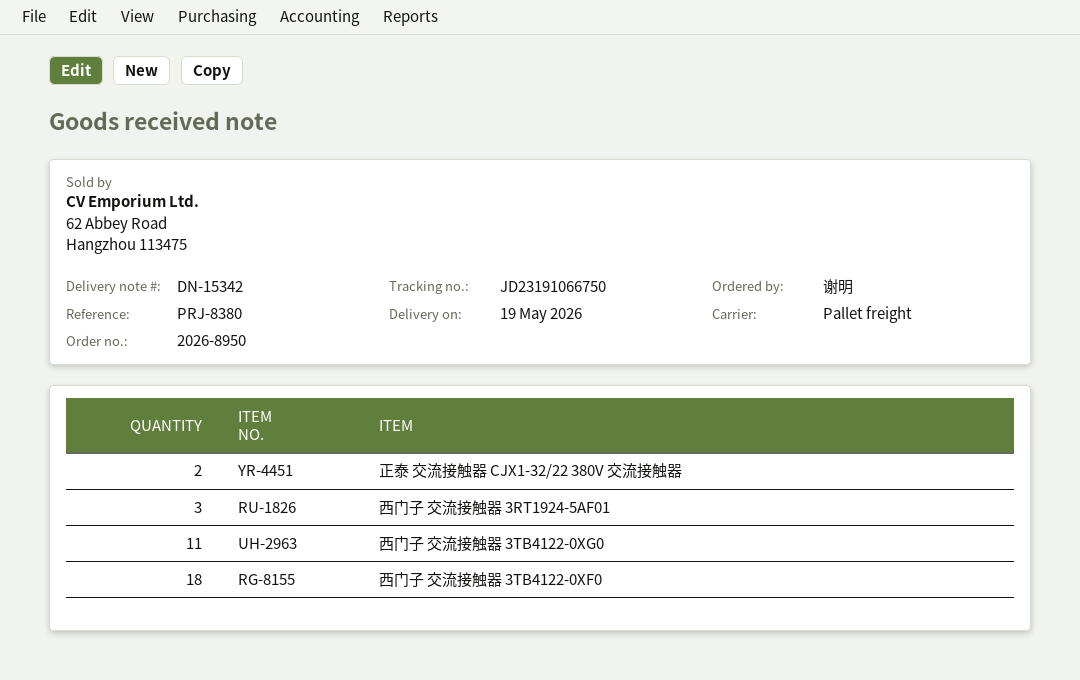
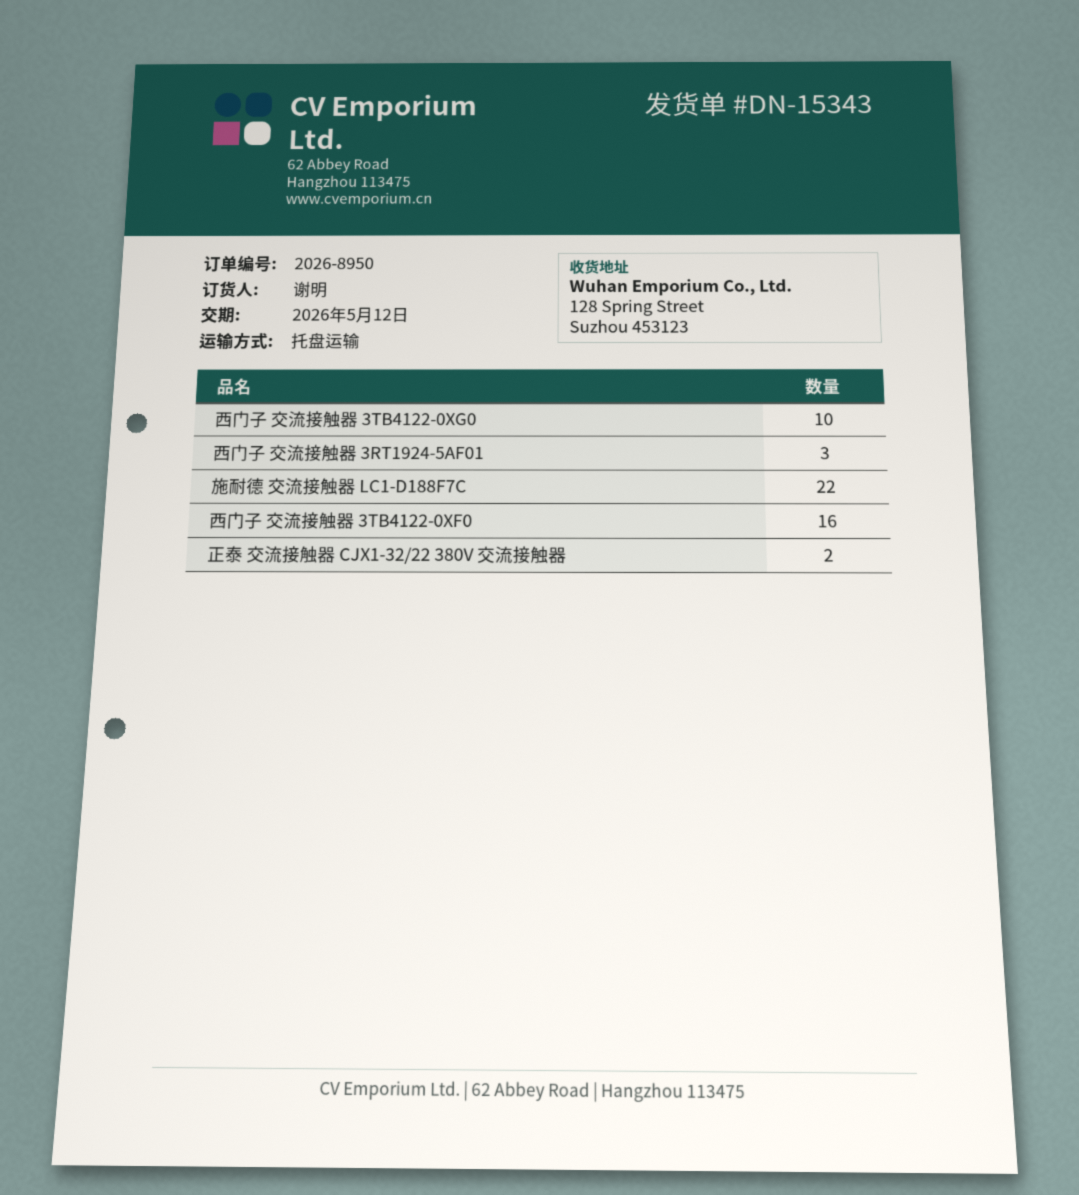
delivery note number: DN-15342 -> DN-15343
delivery date: 2026-05-19 -> 2026-05-12
西门子 交流接触器 3TB4122-0XG0: 11 -> 10
西门子 交流接触器 3TB4122-0XF0: 18 -> 16
施耐德 交流接触器 LC1-D188F7C: none -> 22

